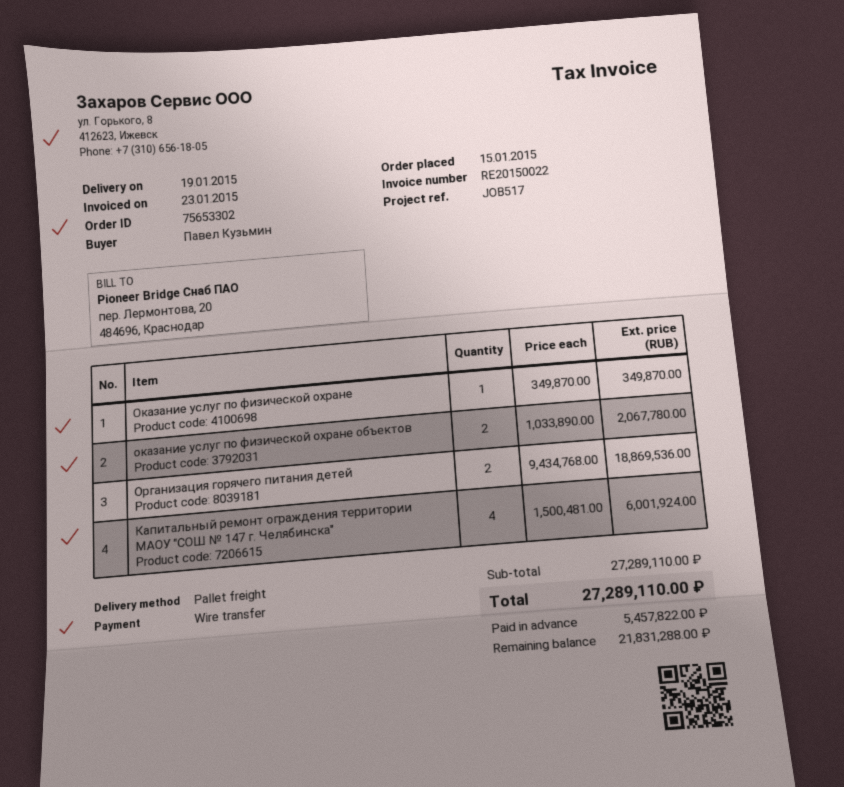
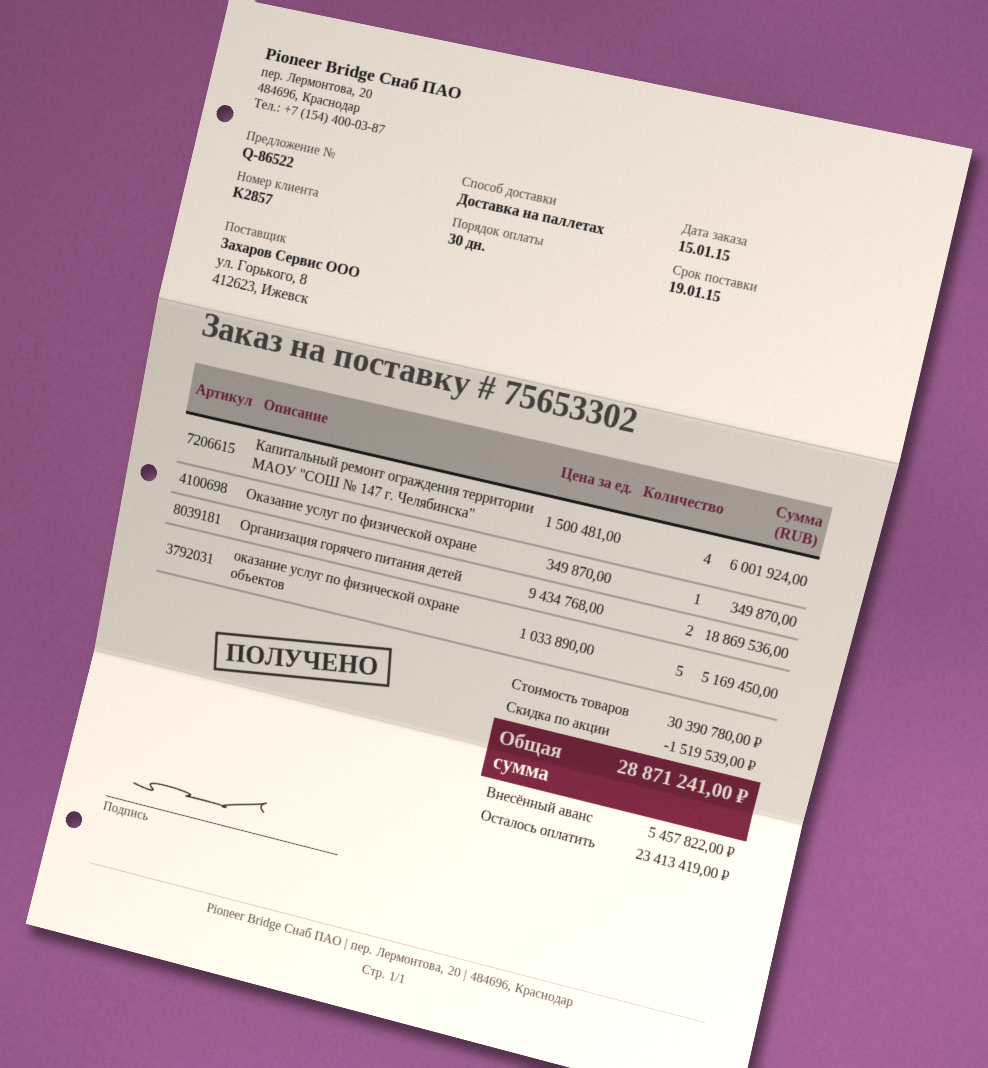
оказание услуг по физической охране объектов: 2 x 1033890.00 = 2067780.00 -> 5 x 1033890.00 = 5169450.00
subtotal: 27289110.00 -> 30390780.00
discount: none -> 1519539.00
total: 27289110.00 -> 28871241.00
balance: 21831288.00 -> 23413419.00

